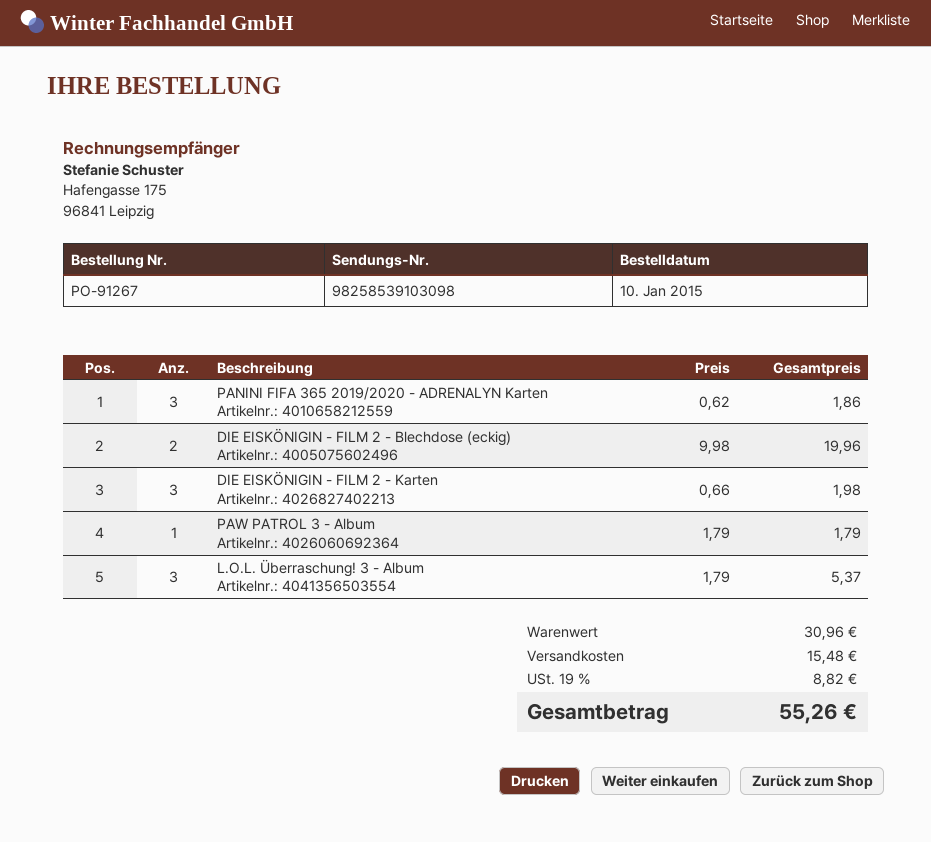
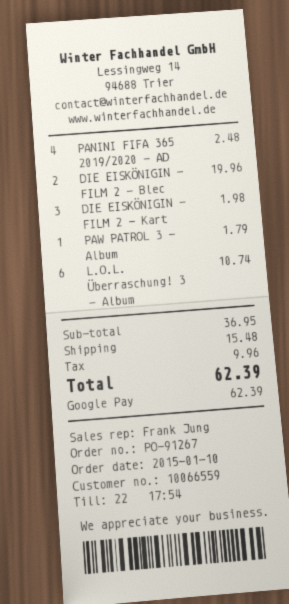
PANINI FIFA 365 2019/2020 - ADRENALYN Karten: 3 for 1.86 -> 4 for 2.48
L.O.L. Überraschung! 3 - Album: 3 for 5.37 -> 6 for 10.74
subtotal: 30.96 -> 36.95
tax: 8.82 -> 9.96
total: 55.26 -> 62.39

